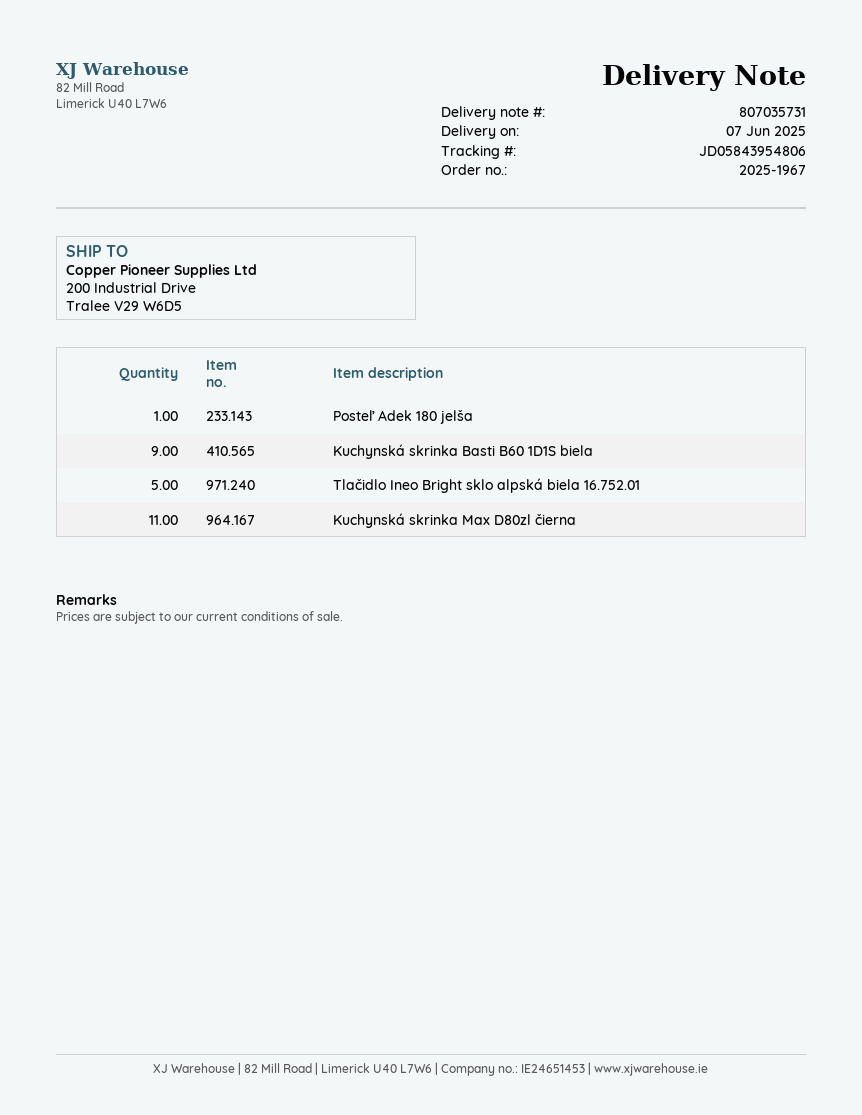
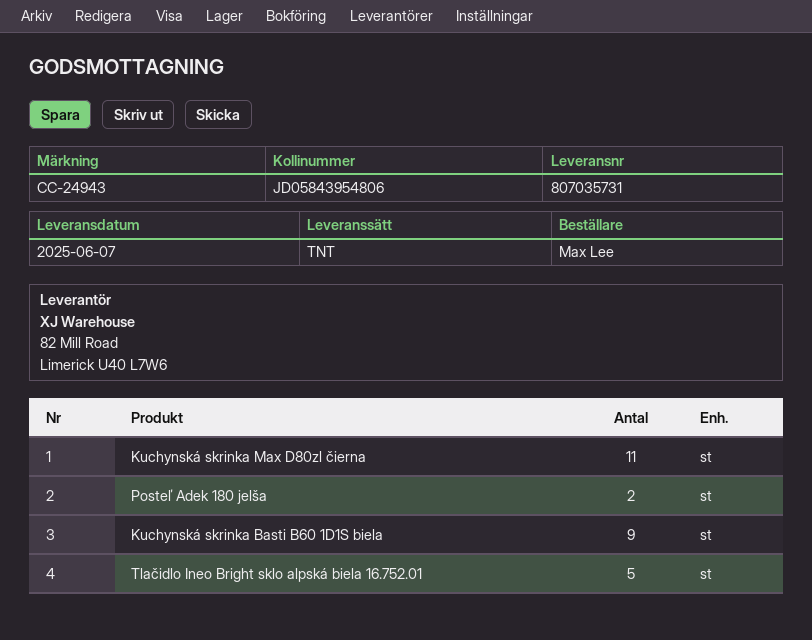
Posteľ Adek 180 jelša: 1 -> 2

